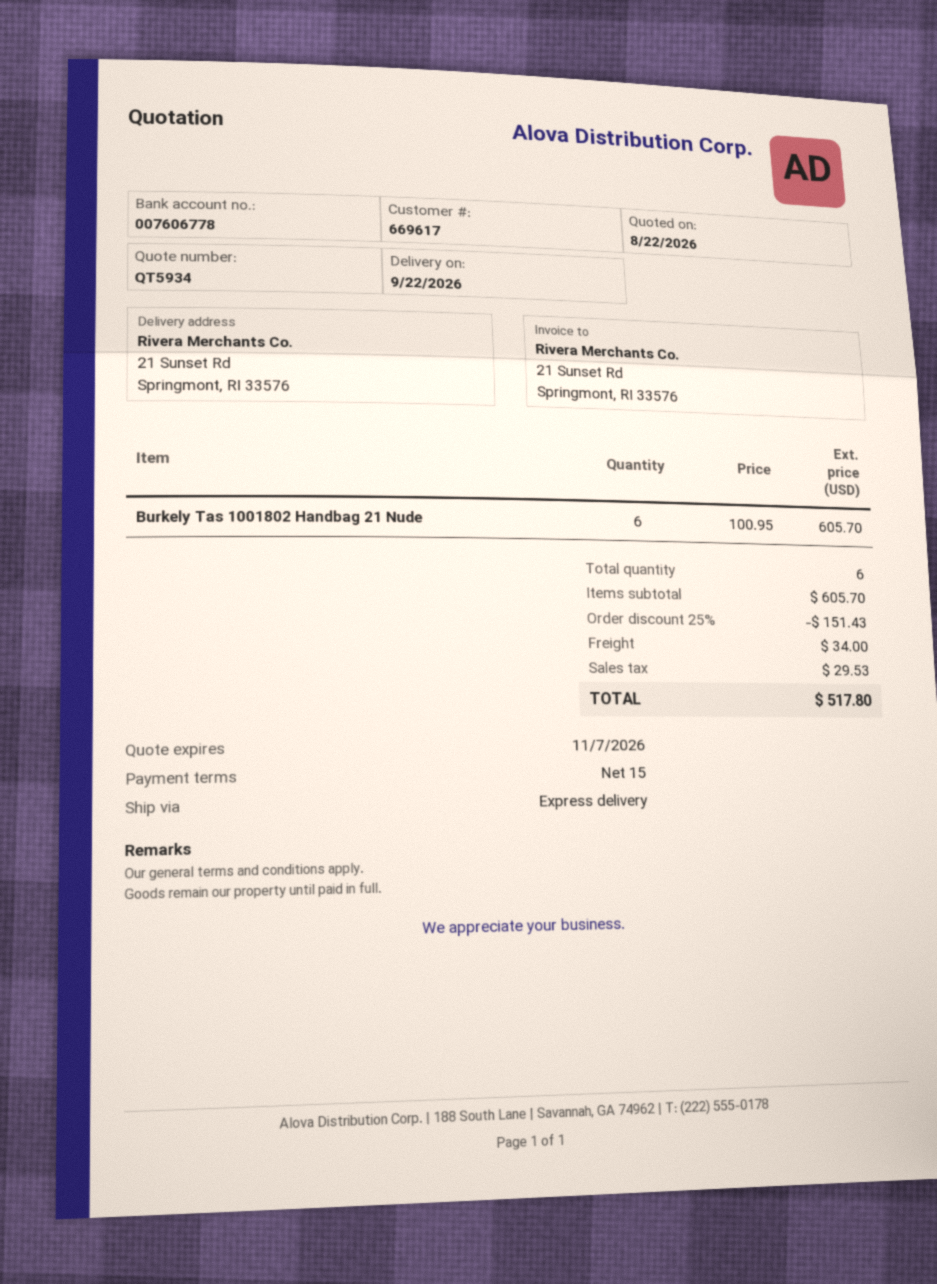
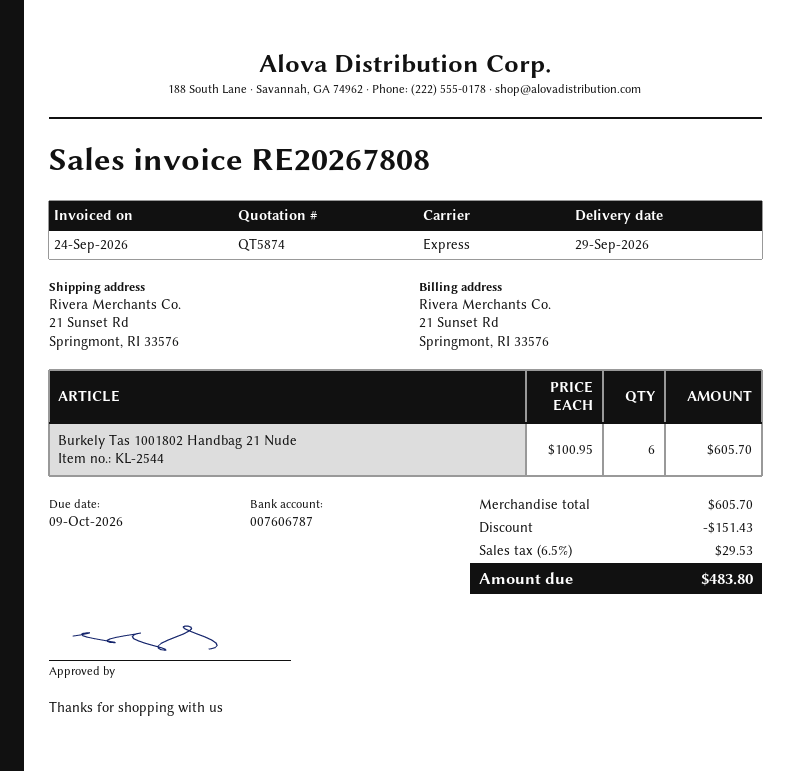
quote number: QT5934 -> QT5874
delivery date: 2026-09-22 -> 2026-09-29
bank account: 007606778 -> 007606787
shipping: 34.00 -> none
total: 517.80 -> 483.80

